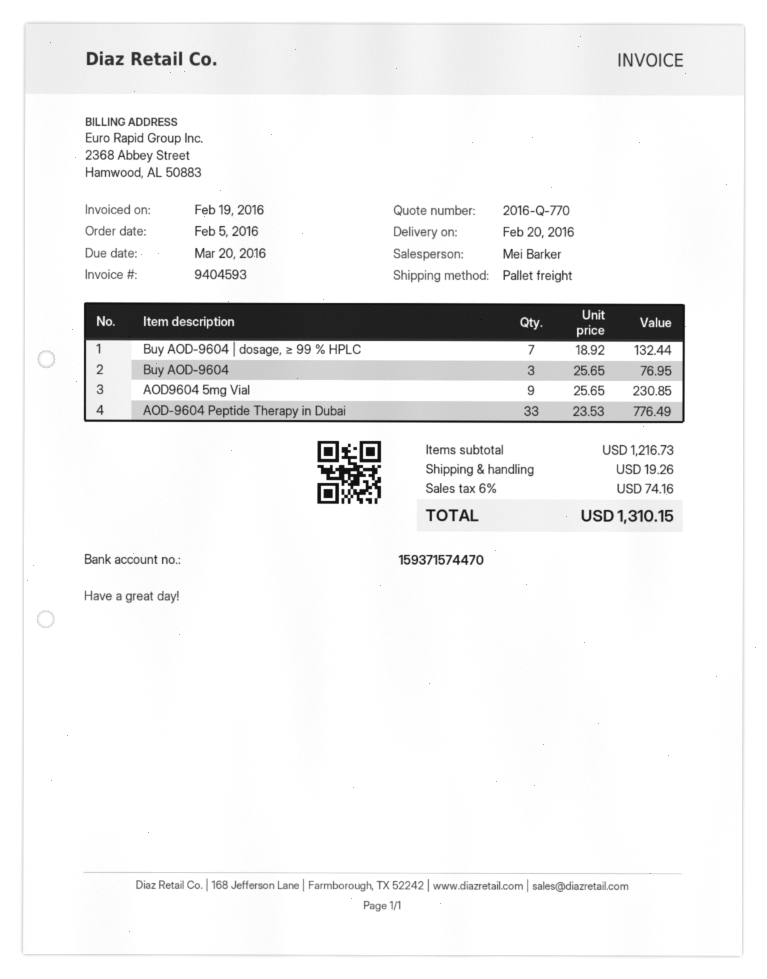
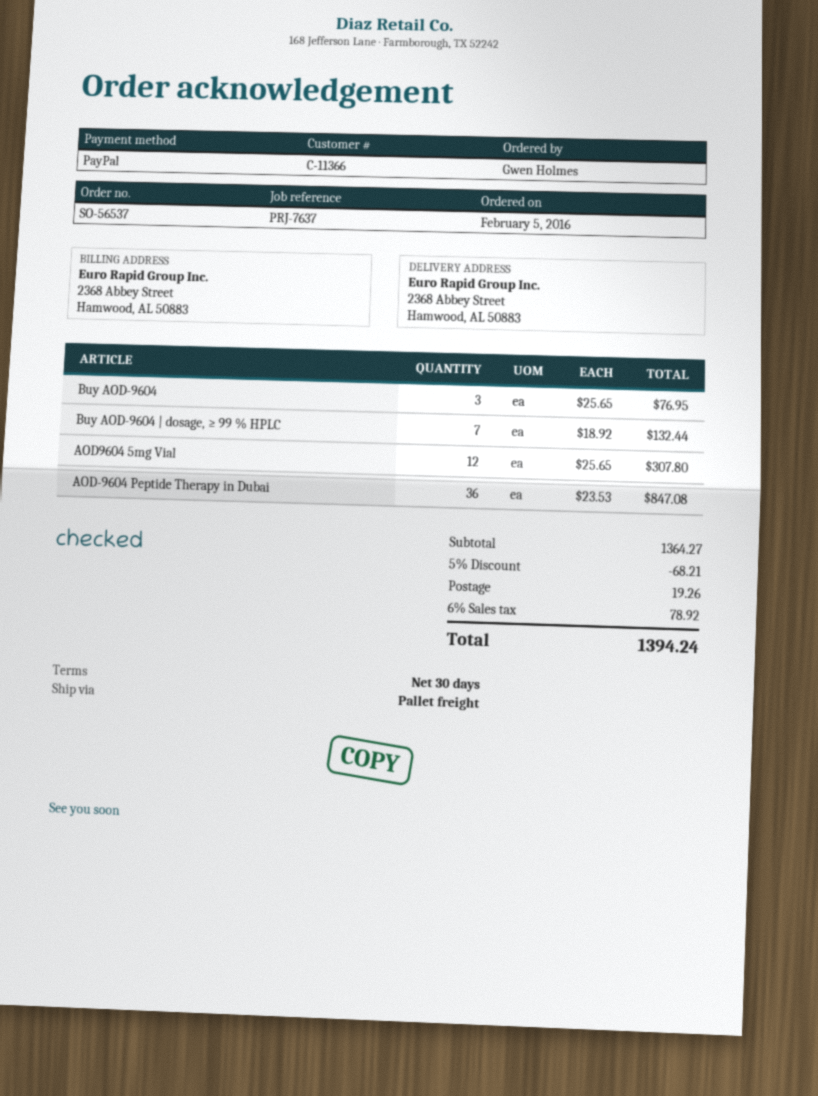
AOD9604 5mg Vial: 9 x 25.65 = 230.85 -> 12 x 25.65 = 307.80
AOD-9604 Peptide Therapy in Dubai: 33 x 23.53 = 776.49 -> 36 x 23.53 = 847.08
subtotal: 1216.73 -> 1364.27
discount: none -> 5% = 68.21
tax: 6% = 74.16 -> 6% = 78.92
total: 1310.15 -> 1394.24

